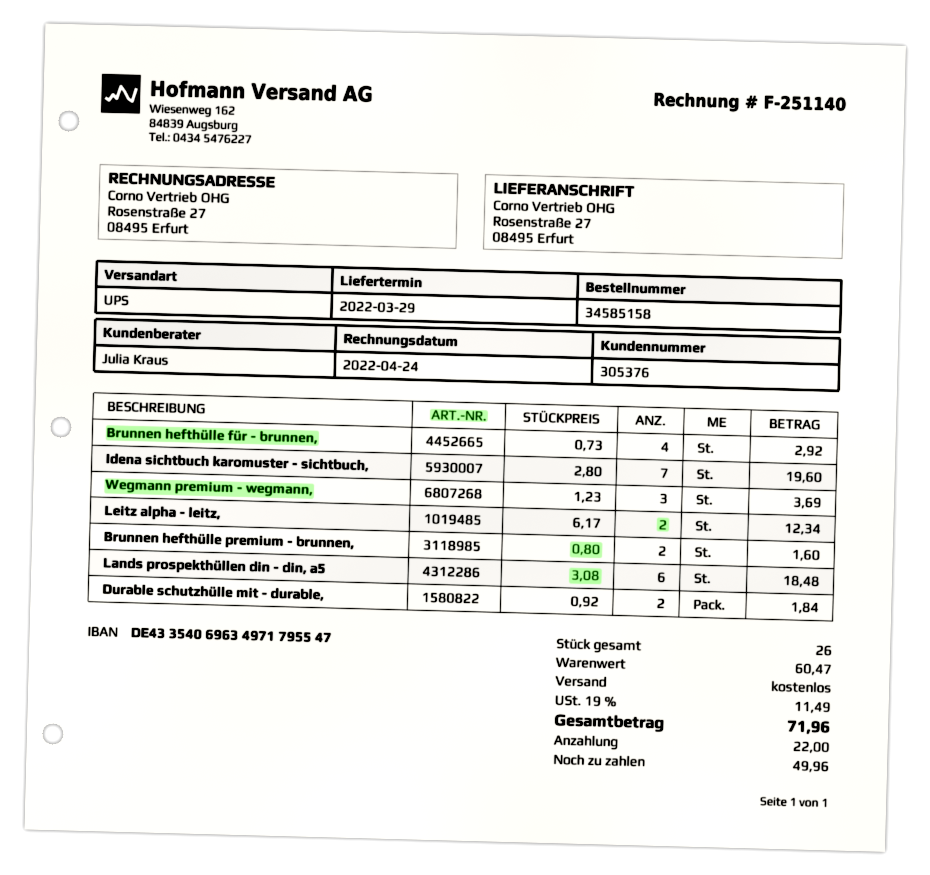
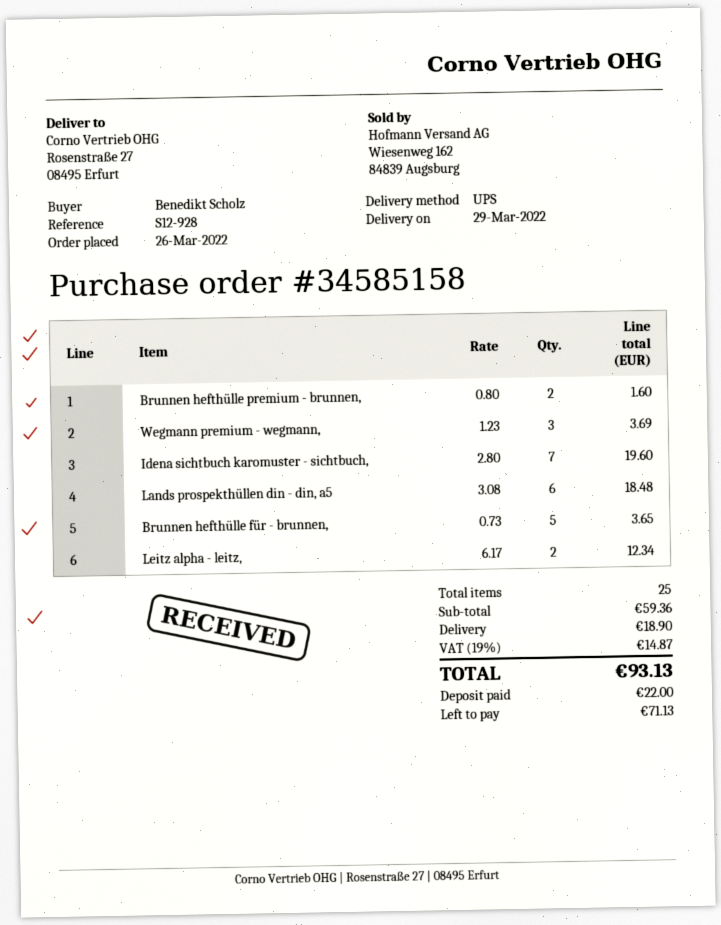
Brunnen hefthülle für - brunnen,: 4 x 0.73 = 2.92 -> 5 x 0.73 = 3.65
Durable schutzhülle mit - durable,: 2 x 0.92 = 1.84 -> none
total quantity: 26 -> 25
subtotal: 60.47 -> 59.36
shipping: 0.00 -> 18.90
tax: 19% = 11.49 -> 19% = 14.87
total: 71.96 -> 93.13
balance: 49.96 -> 71.13

